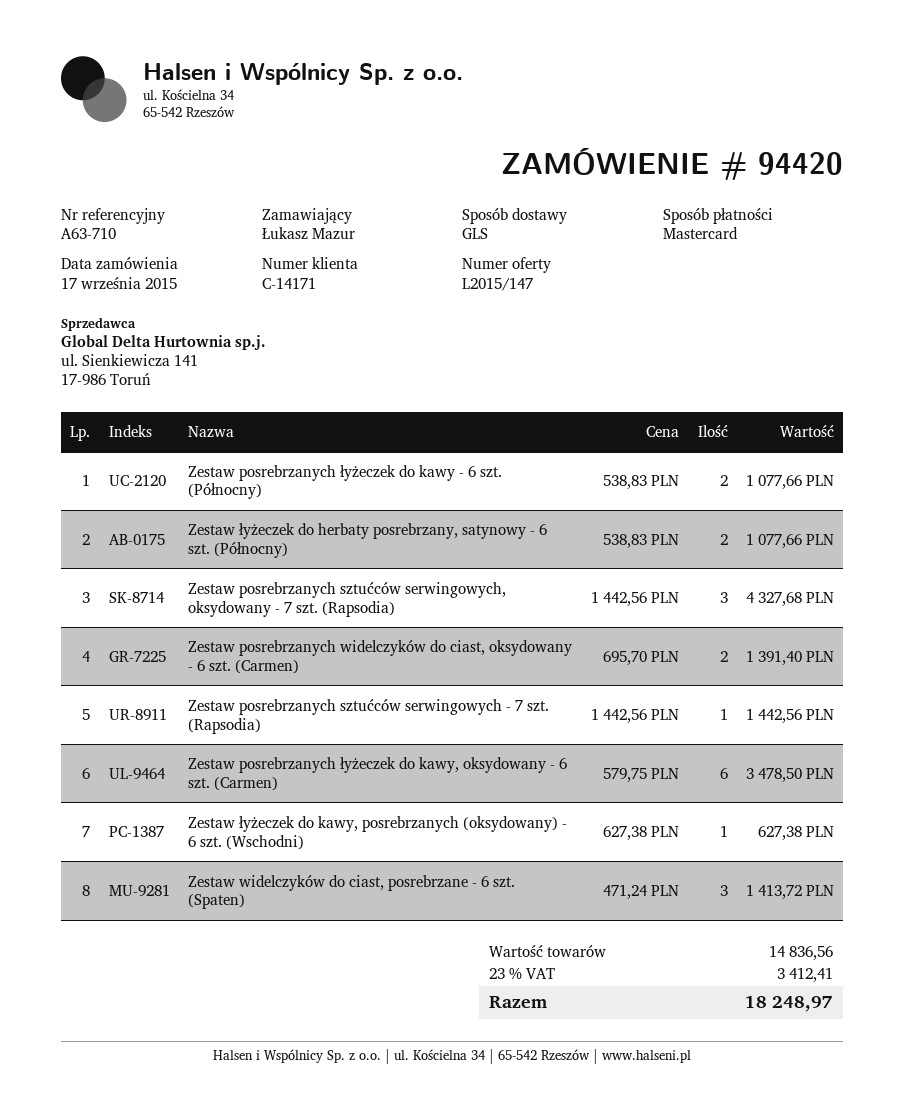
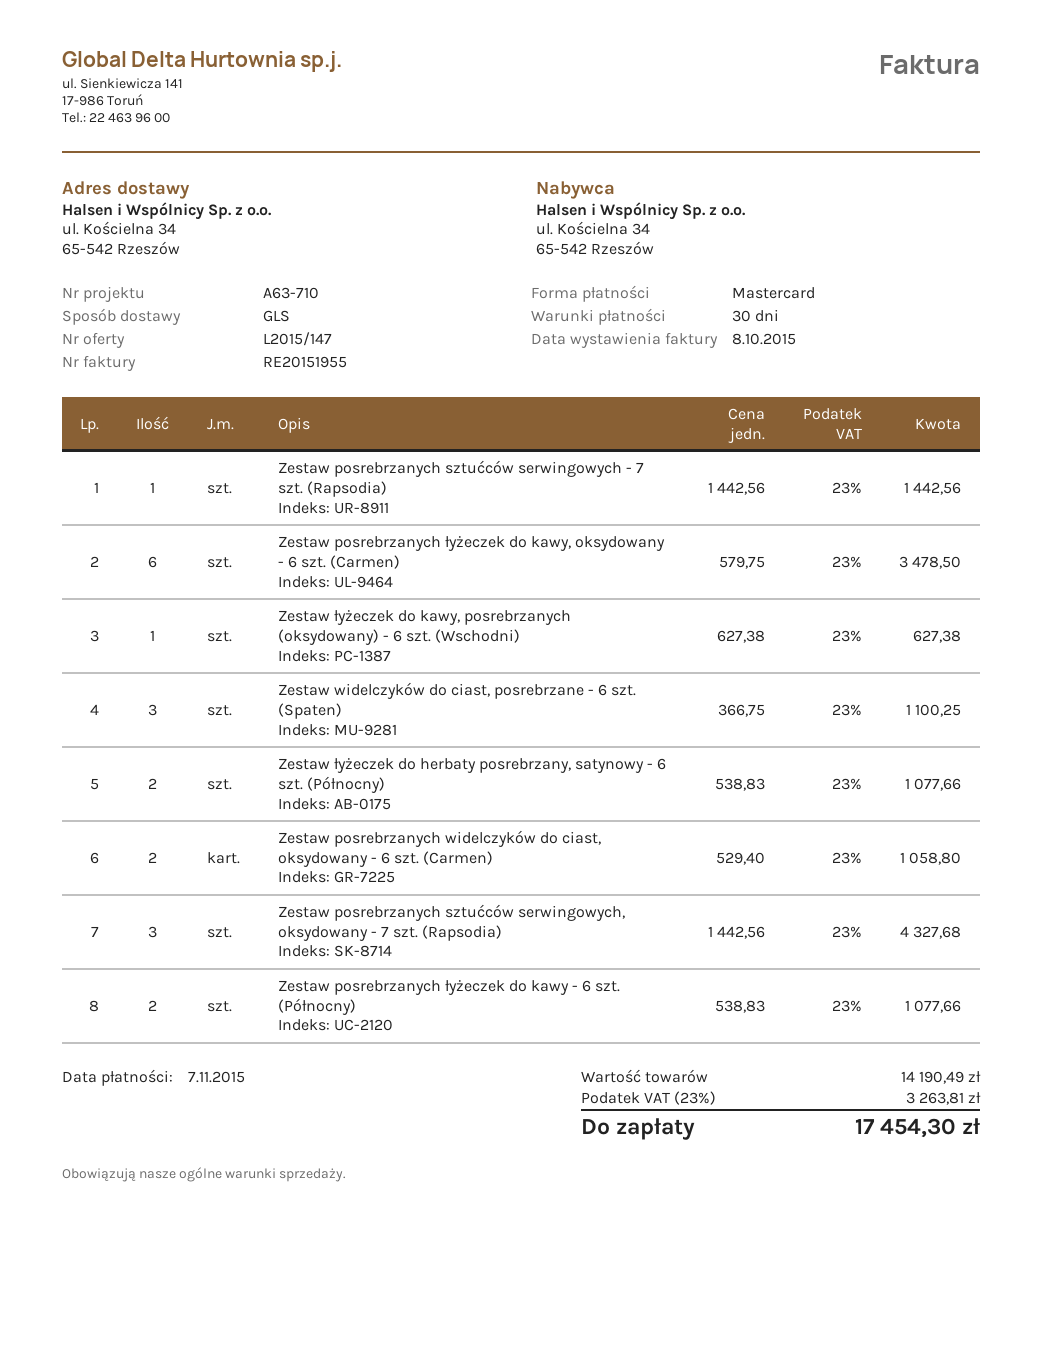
Zestaw posrebrzanych widelczyków do ciast, oksydowany - 6 szt. (Carmen): 2 x 695.70 = 1391.40 -> 2 x 529.40 = 1058.80
Zestaw widelczyków do ciast, posrebrzane - 6 szt. (Spaten): 3 x 471.24 = 1413.72 -> 3 x 366.75 = 1100.25
subtotal: 14836.56 -> 14190.49
tax: 23% = 3412.41 -> 23% = 3263.81
total: 18248.97 -> 17454.30

